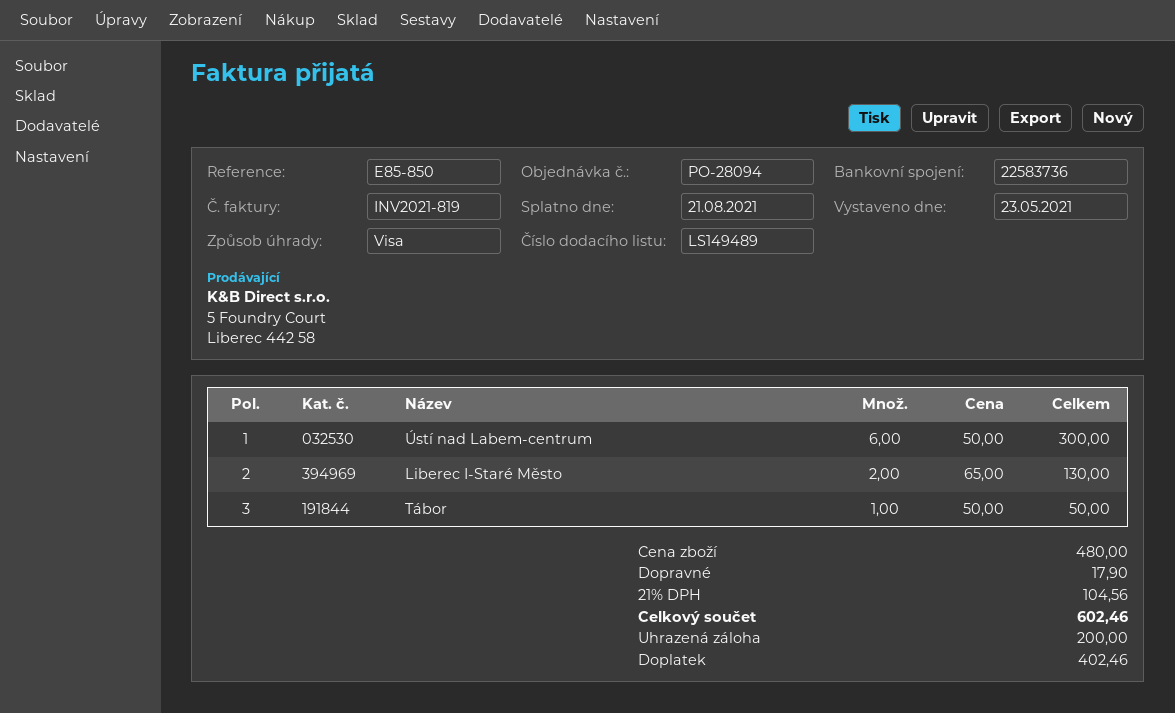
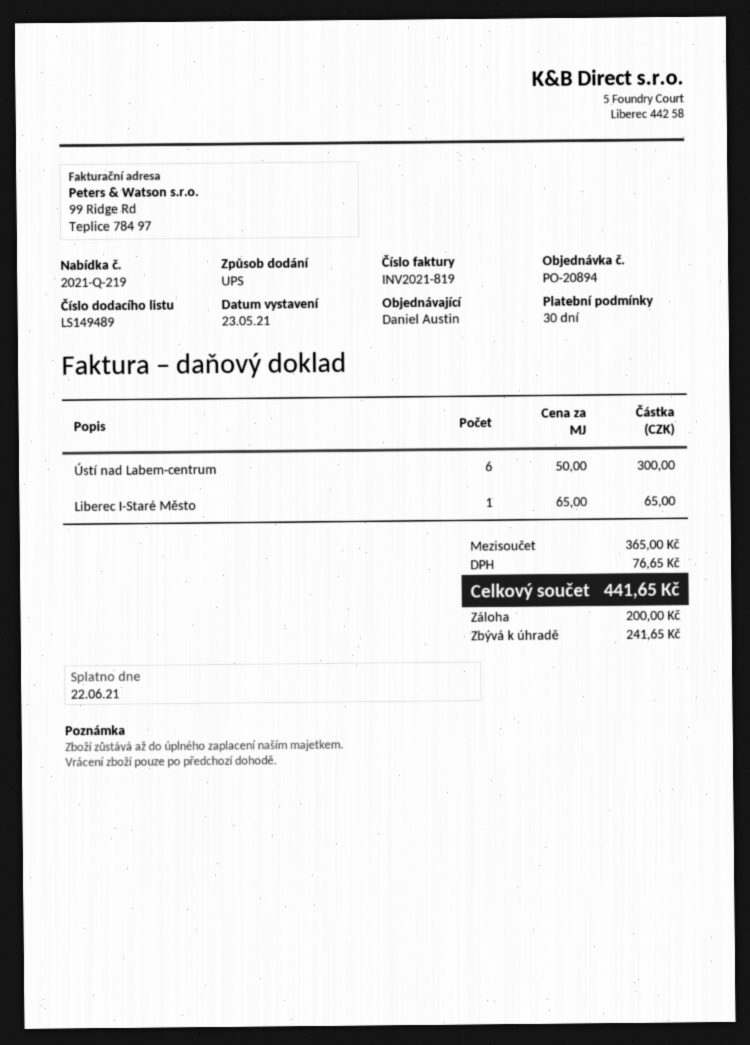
order number: PO-28094 -> PO-20894
due date: 2021-08-21 -> 2021-06-22
Liberec I-Staré Město: 2 x 65.00 = 130.00 -> 1 x 65.00 = 65.00
Tábor: 1 x 50.00 = 50.00 -> none
subtotal: 480.00 -> 365.00
shipping: 17.90 -> none
tax: 104.56 -> 76.65
total: 602.46 -> 441.65
balance: 402.46 -> 241.65

